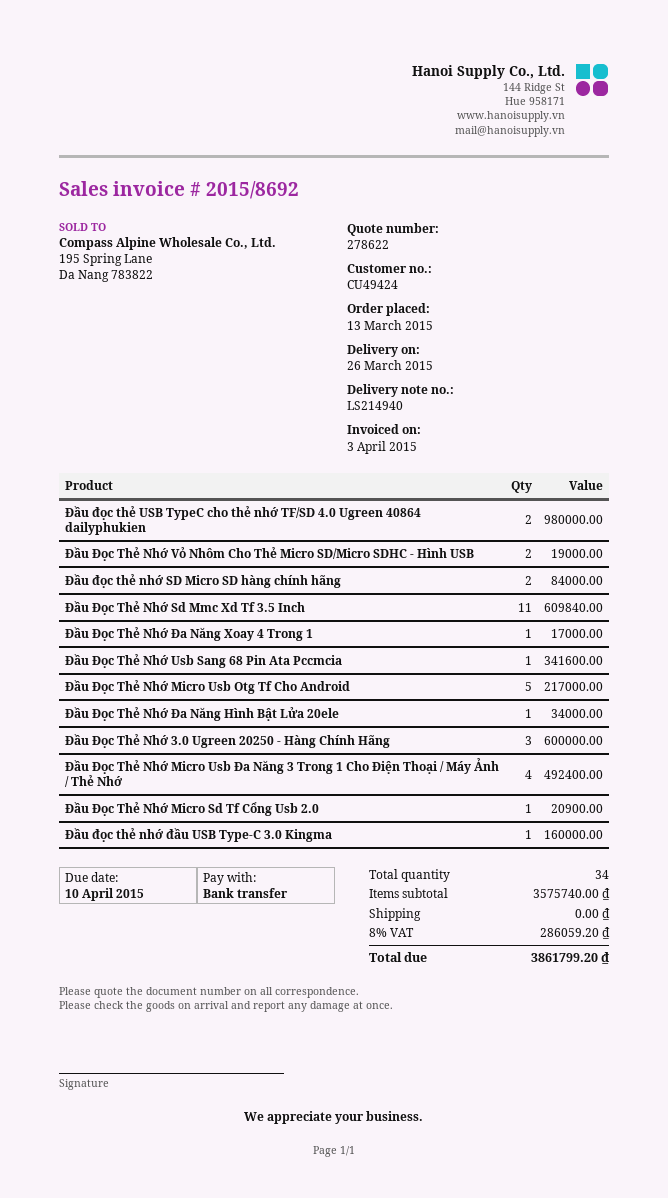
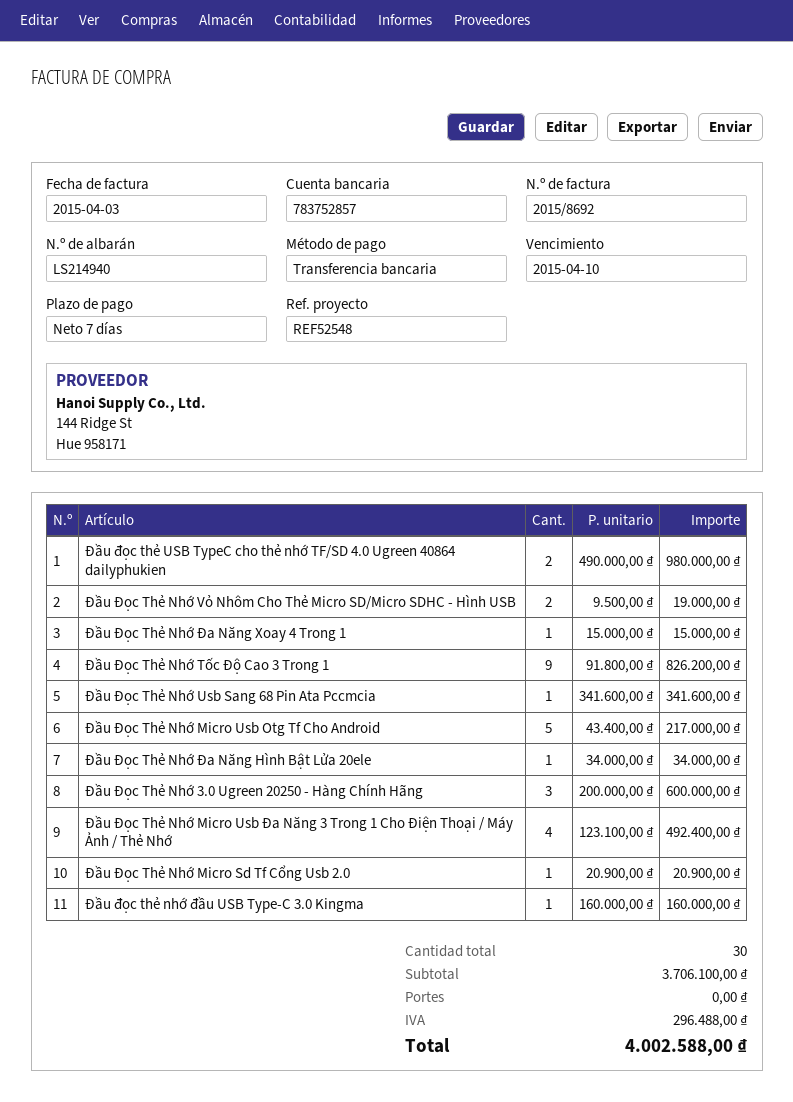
Đầu đọc thẻ nhớ SD Micro SD hàng chính hãng: 2 for 84000.00 -> none
Đầu Đọc Thẻ Nhớ Sd Mmc Xd Tf 3.5 Inch: 11 for 609840.00 -> none
Đầu Đọc Thẻ Nhớ Đa Năng Xoay 4 Trong 1: 1 for 17000.00 -> 1 for 15000.00
Đầu Đọc Thẻ Nhớ Tốc Độ Cao 3 Trong 1: none -> 9 for 826200.00
total quantity: 34 -> 30
subtotal: 3575740.00 -> 3706100.00
tax: 286059.20 -> 296488.00
total: 3861799.20 -> 4002588.00

